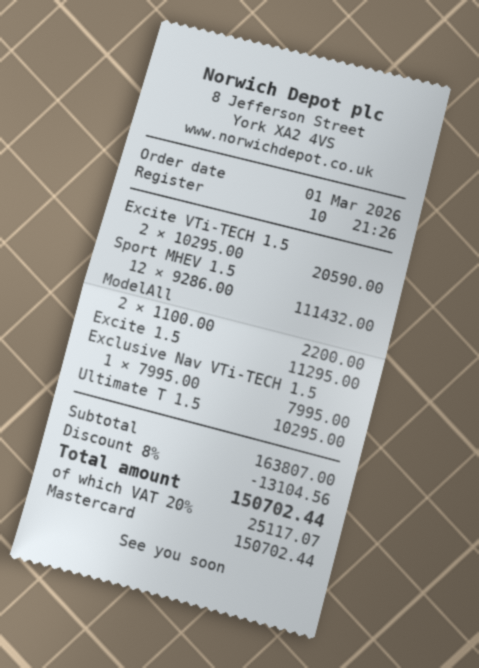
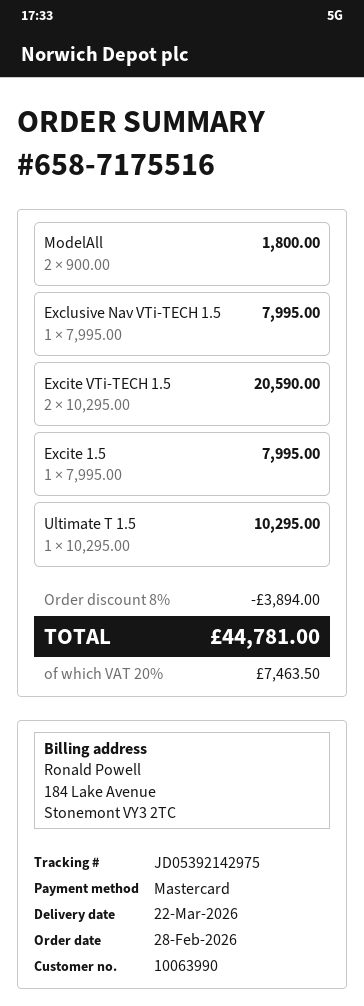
order date: 2026-03-01 -> 2026-02-28
Sport MHEV 1.5: 12 x 9286.00 = 111432.00 -> none
ModelAll: 2 x 1100.00 = 2200.00 -> 2 x 900.00 = 1800.00
Excite 1.5: 1 x 11295.00 = 11295.00 -> 1 x 7995.00 = 7995.00
discount: 8% = 13104.56 -> 8% = 3894.00
tax: 20% = 25117.07 -> 20% = 7463.50
total: 150702.44 -> 44781.00

